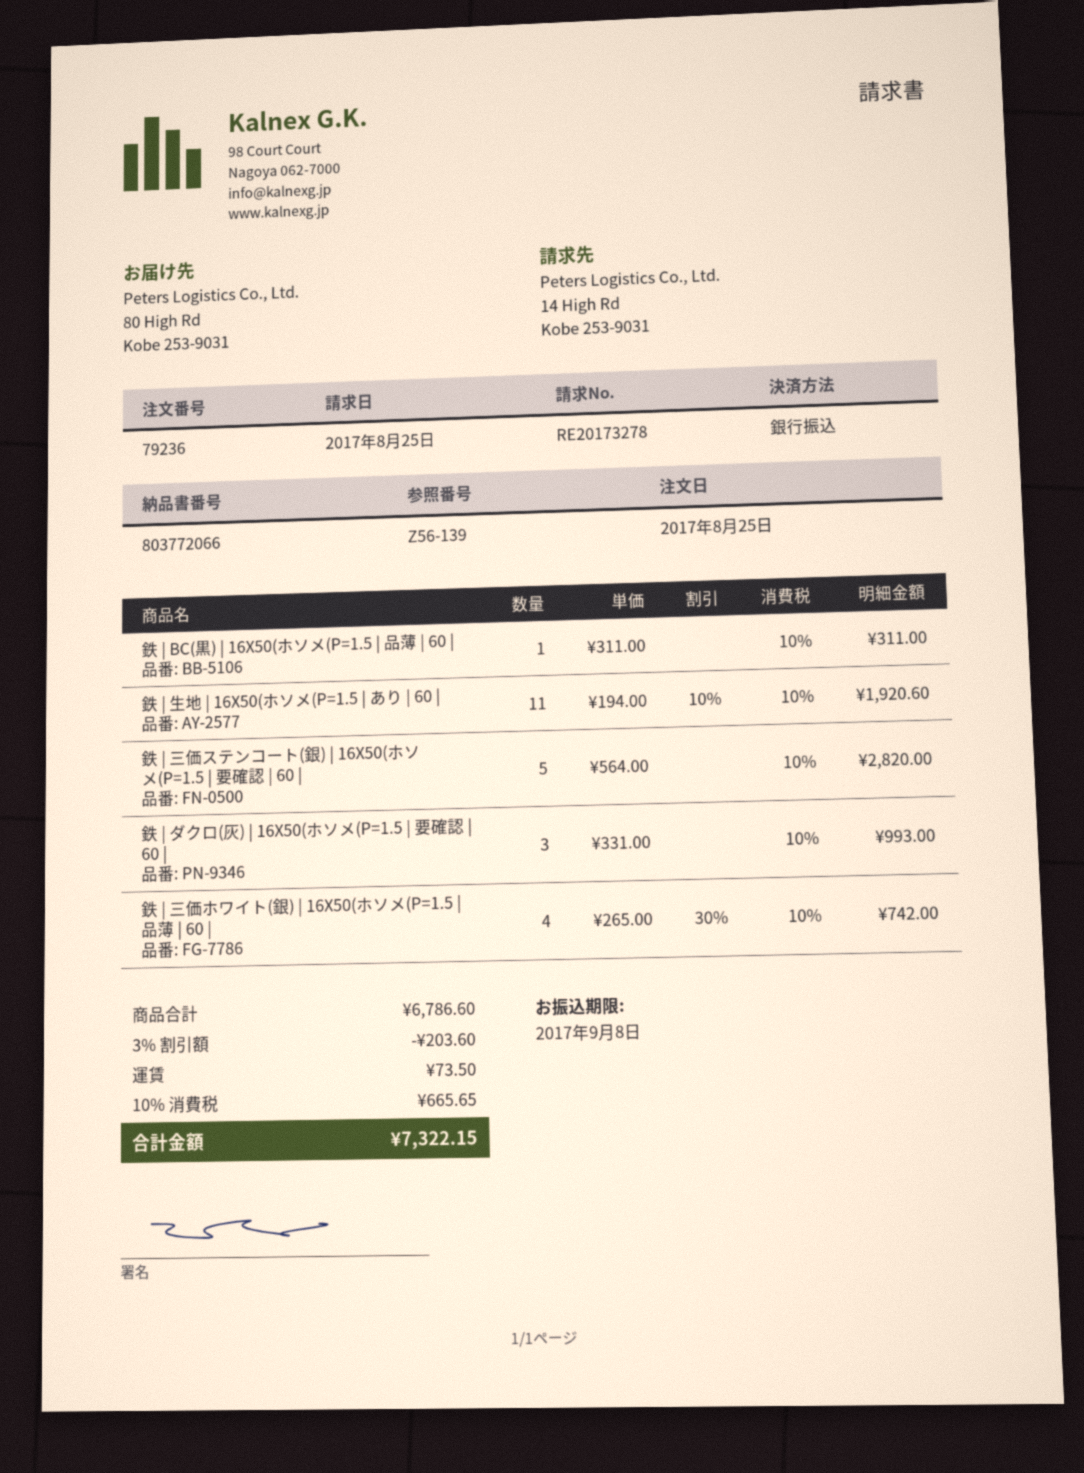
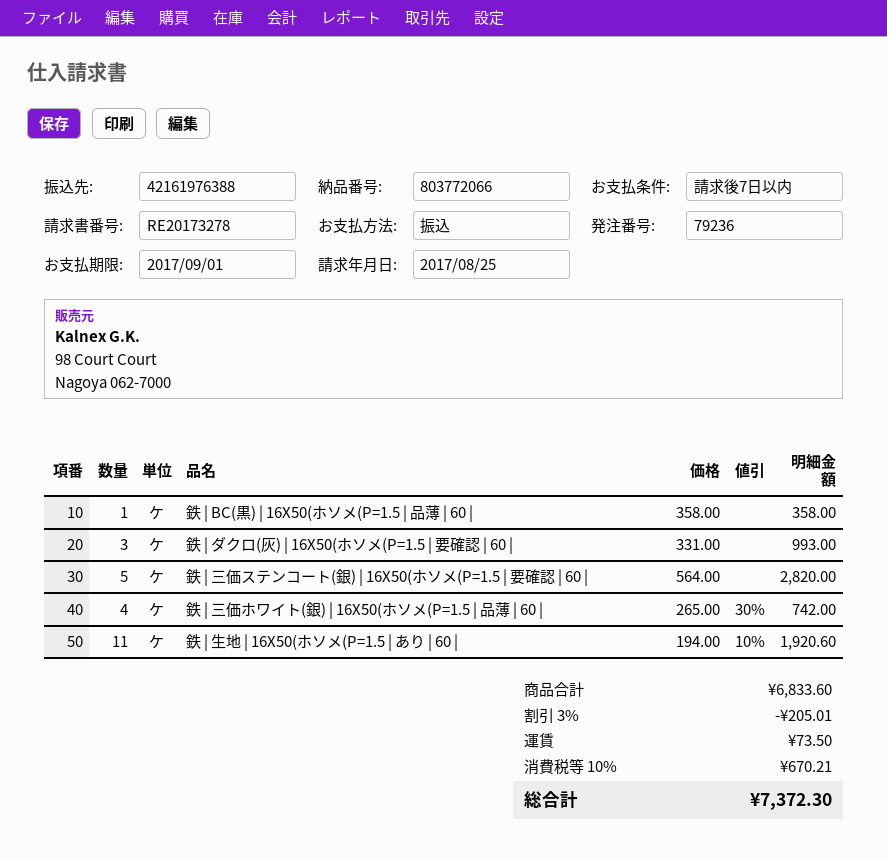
due date: 2017-09-08 -> 2017-09-01
鉄 | BC(黒) | 16X50(ホソメ(P=1.5 | 品薄 | 60 |: 1 x 311.00 = 311.00 -> 1 x 358.00 = 358.00
subtotal: 6786.60 -> 6833.60
discount: 3% = 203.60 -> 3% = 205.01
tax: 10% = 665.65 -> 10% = 670.21
total: 7322.15 -> 7372.30

